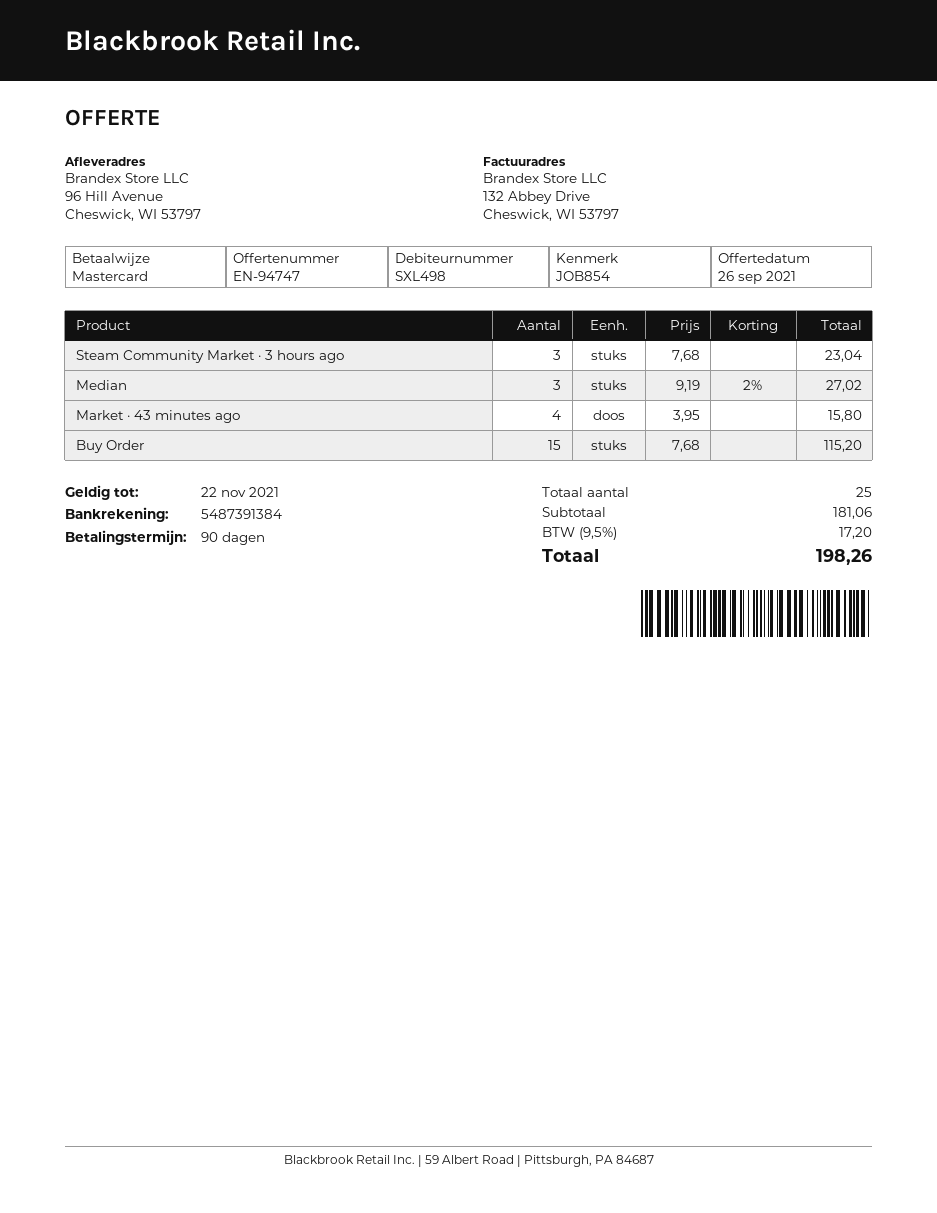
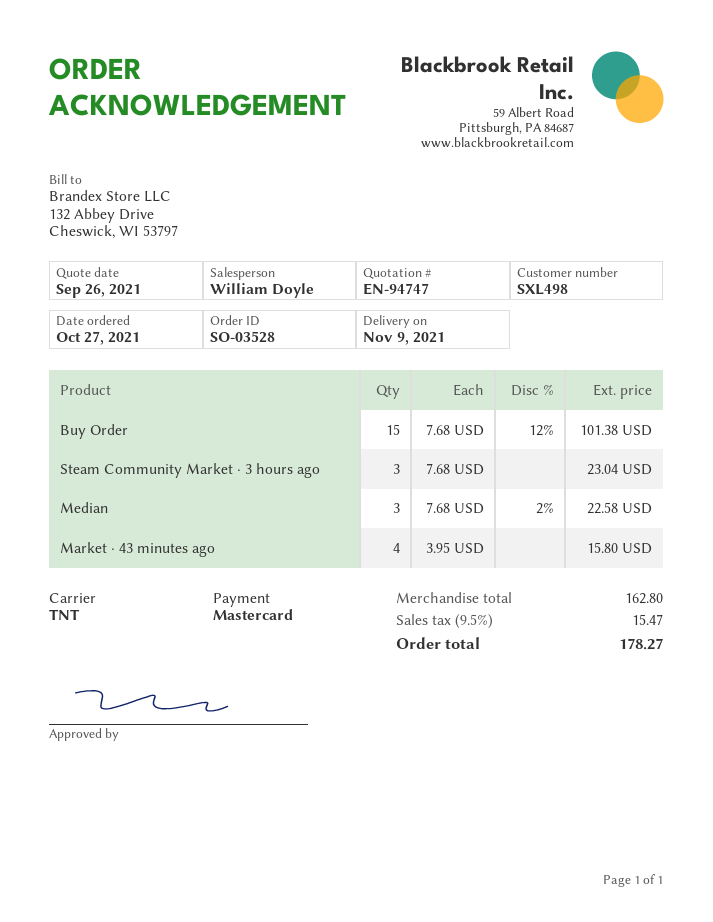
Median: 3 x 9.19 - 2% = 27.02 -> 3 x 7.68 - 2% = 22.58
Buy Order: 15 x 7.68 = 115.20 -> 15 x 7.68 - 12% = 101.38
subtotal: 181.06 -> 162.80
tax: 9.5% = 17.20 -> 9.5% = 15.47
total: 198.26 -> 178.27

